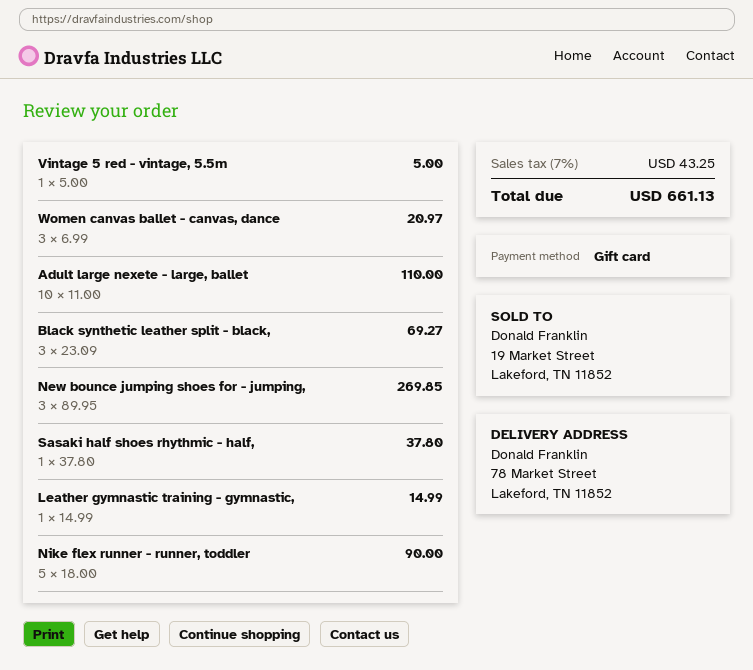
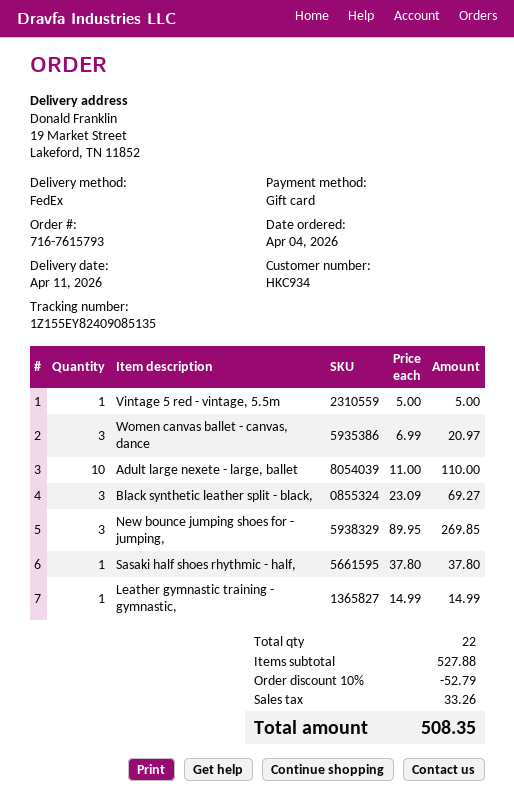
ship to: 78 Market Street, Lakeford, TN 11852 -> 19 Market Street, Lakeford, TN 11852
Nike flex runner - runner, toddler: 5 x 18.00 = 90.00 -> none
discount: none -> 10% = 52.79
tax: 43.25 -> 33.26
total: 661.13 -> 508.35

